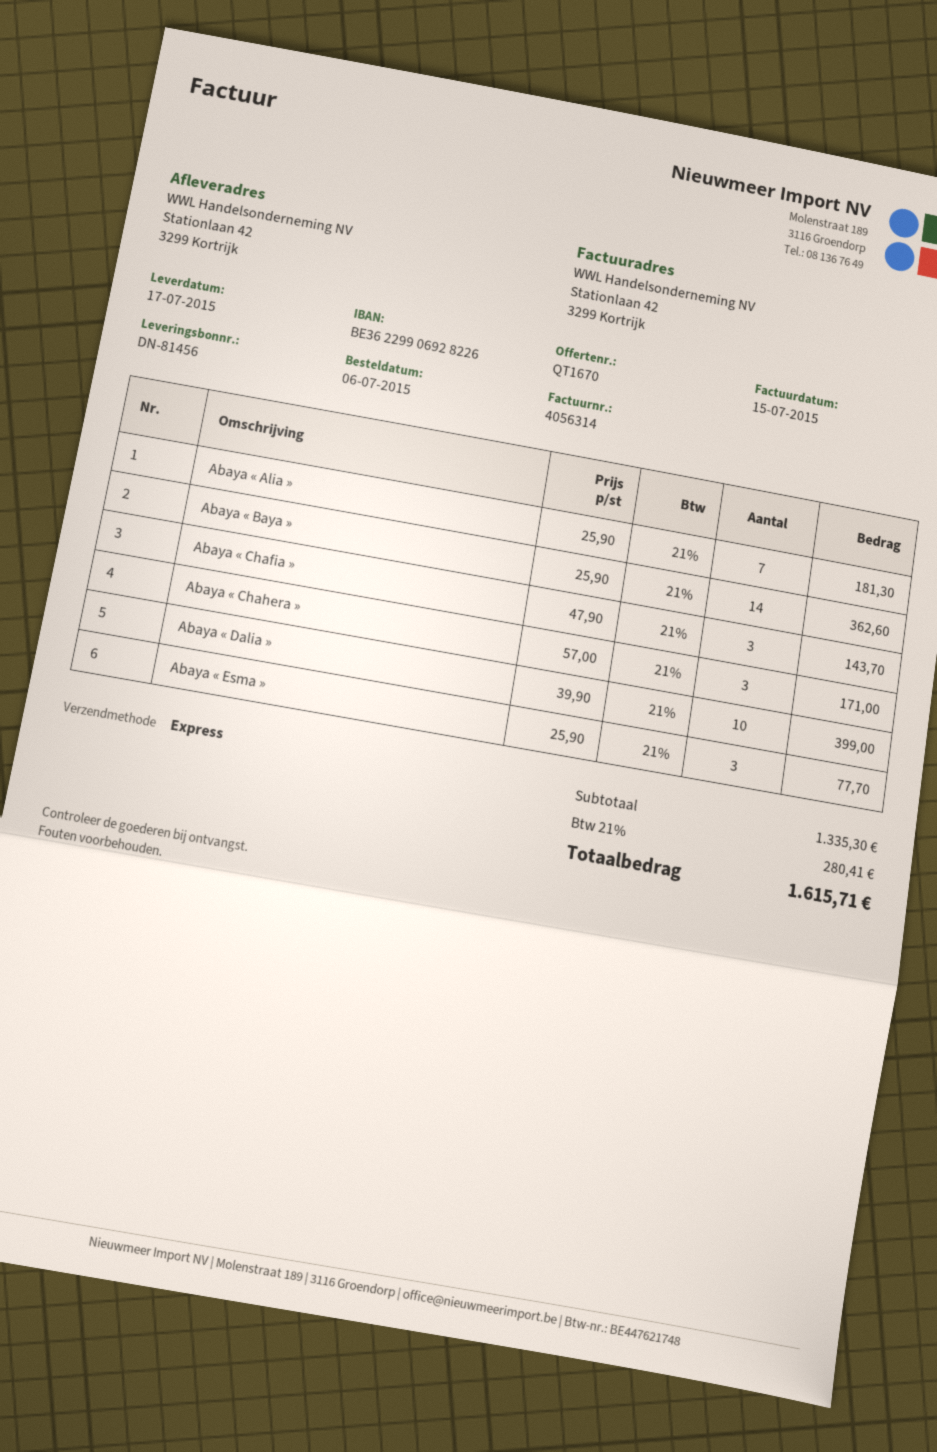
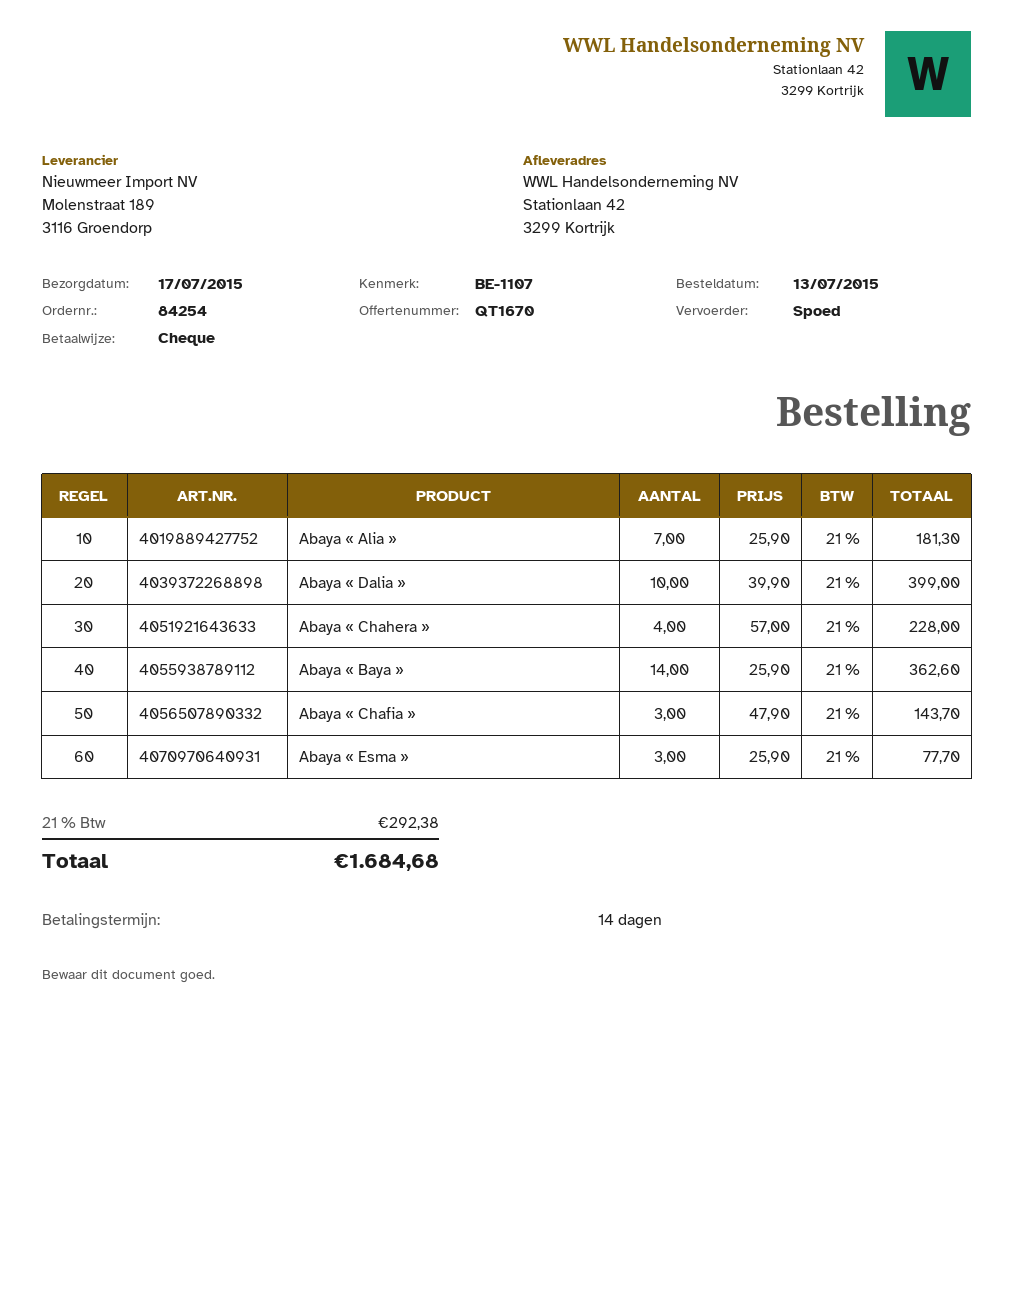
order date: 2015-07-06 -> 2015-07-13
Abaya « Chahera »: 3 x 57.00 = 171.00 -> 4 x 57.00 = 228.00
tax: 21% = 280.41 -> 21% = 292.38
total: 1615.71 -> 1684.68

